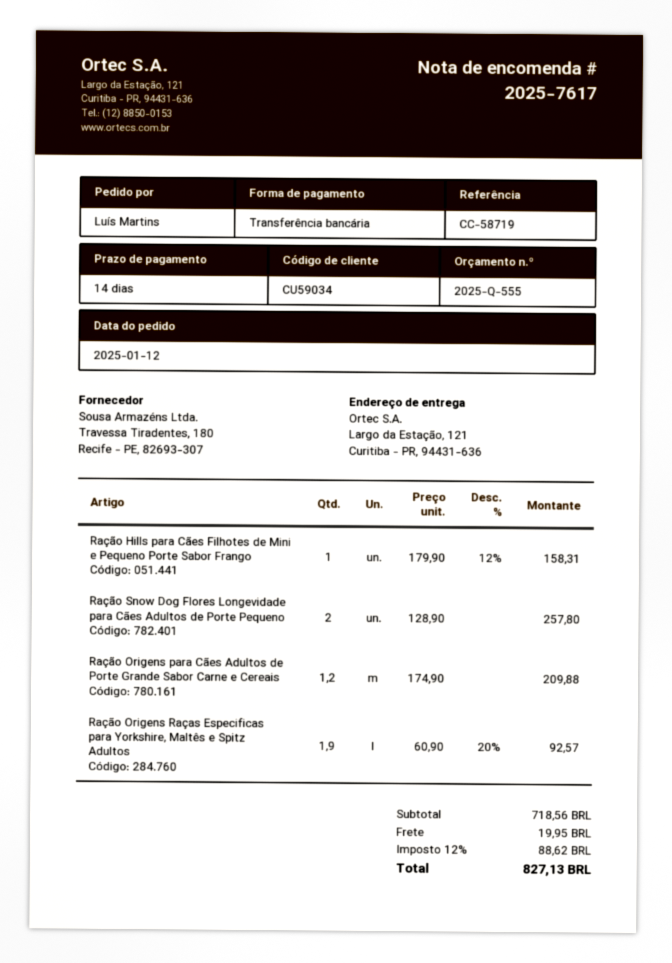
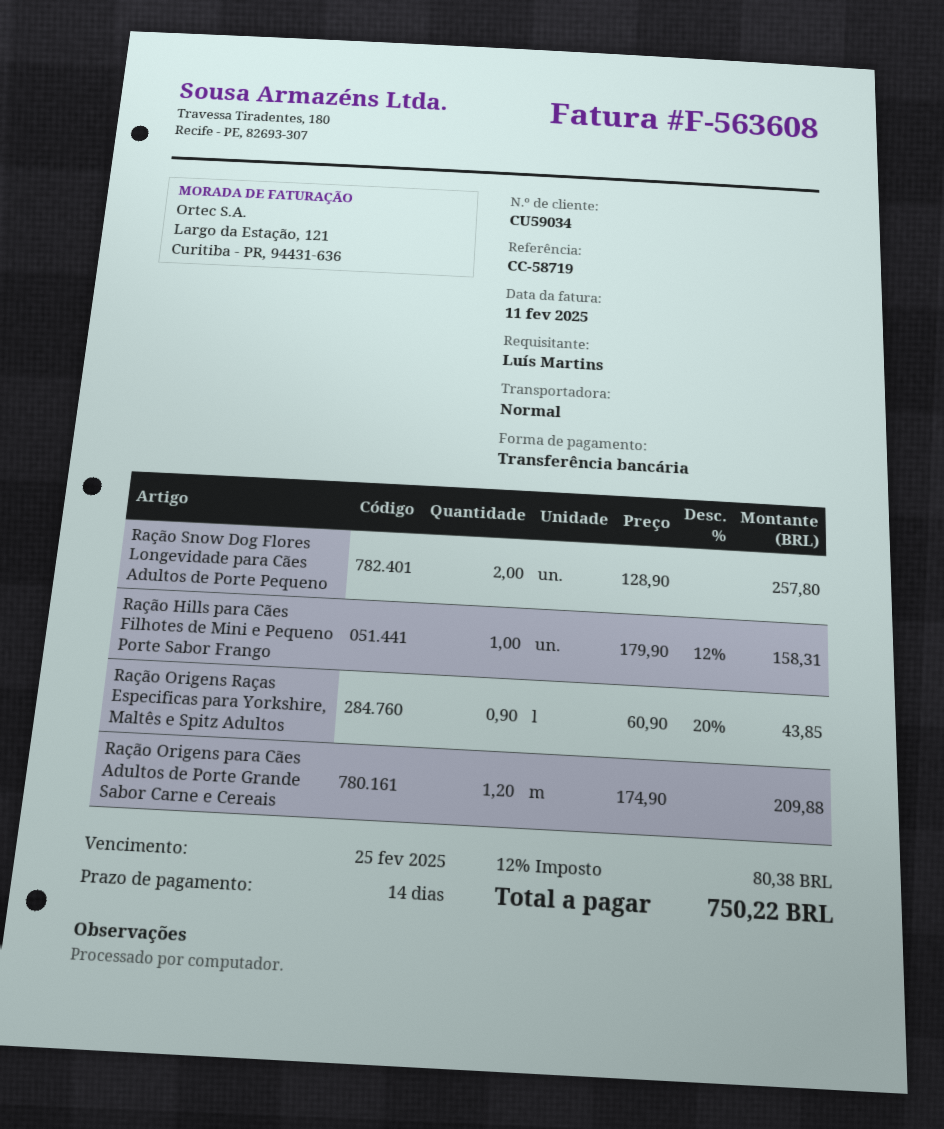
Ração Origens Raças Especificas para Yorkshire, Maltês e Spitz Adultos: 1.9 x 60.90 - 20% = 92.57 -> 0.9 x 60.90 - 20% = 43.85
shipping: 19.95 -> none
tax: 12% = 88.62 -> 12% = 80.38
total: 827.13 -> 750.22

